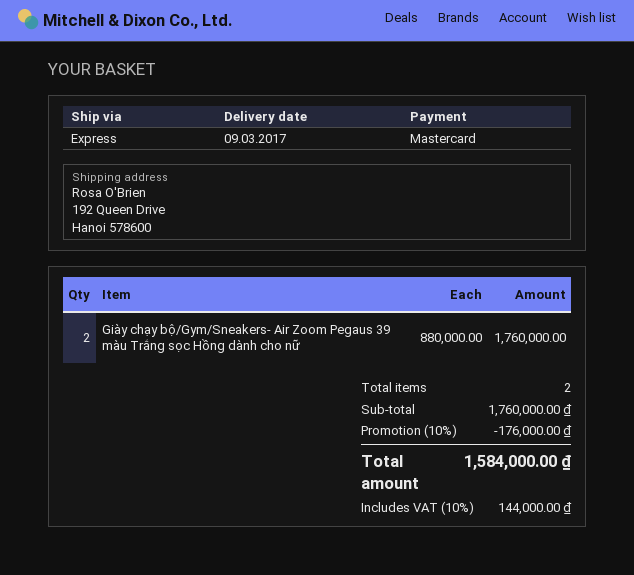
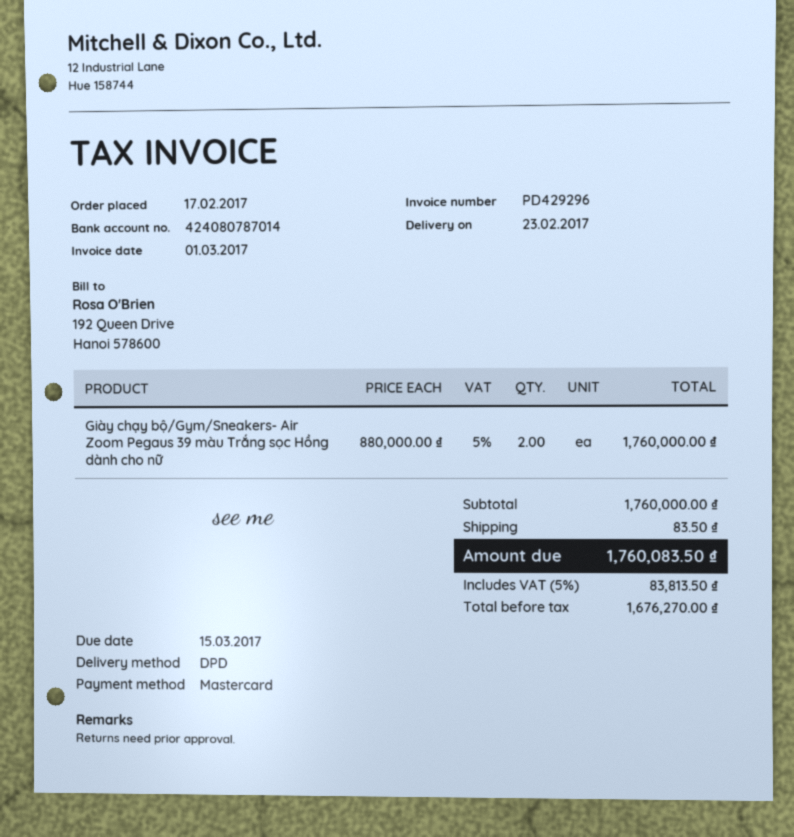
delivery date: 2017-03-09 -> 2017-02-23
shipping method: express -> DPD
discount: 10% = 176000.00 -> none
shipping: none -> 83.50
tax: 10% = 144000.00 -> 5% = 83813.50
total: 1584000.00 -> 1760083.50

